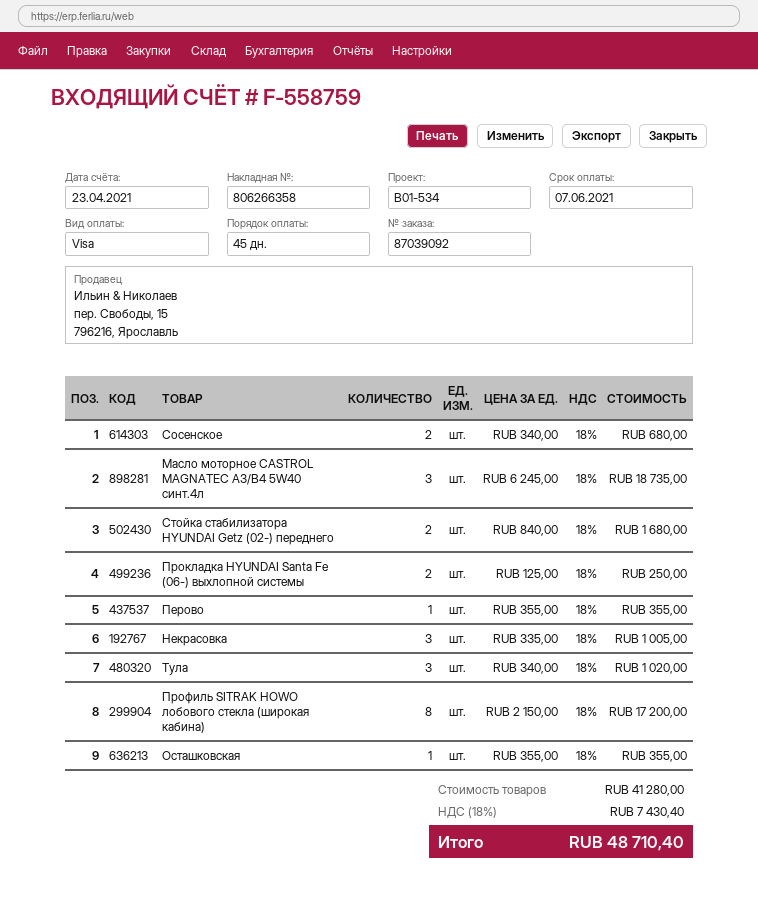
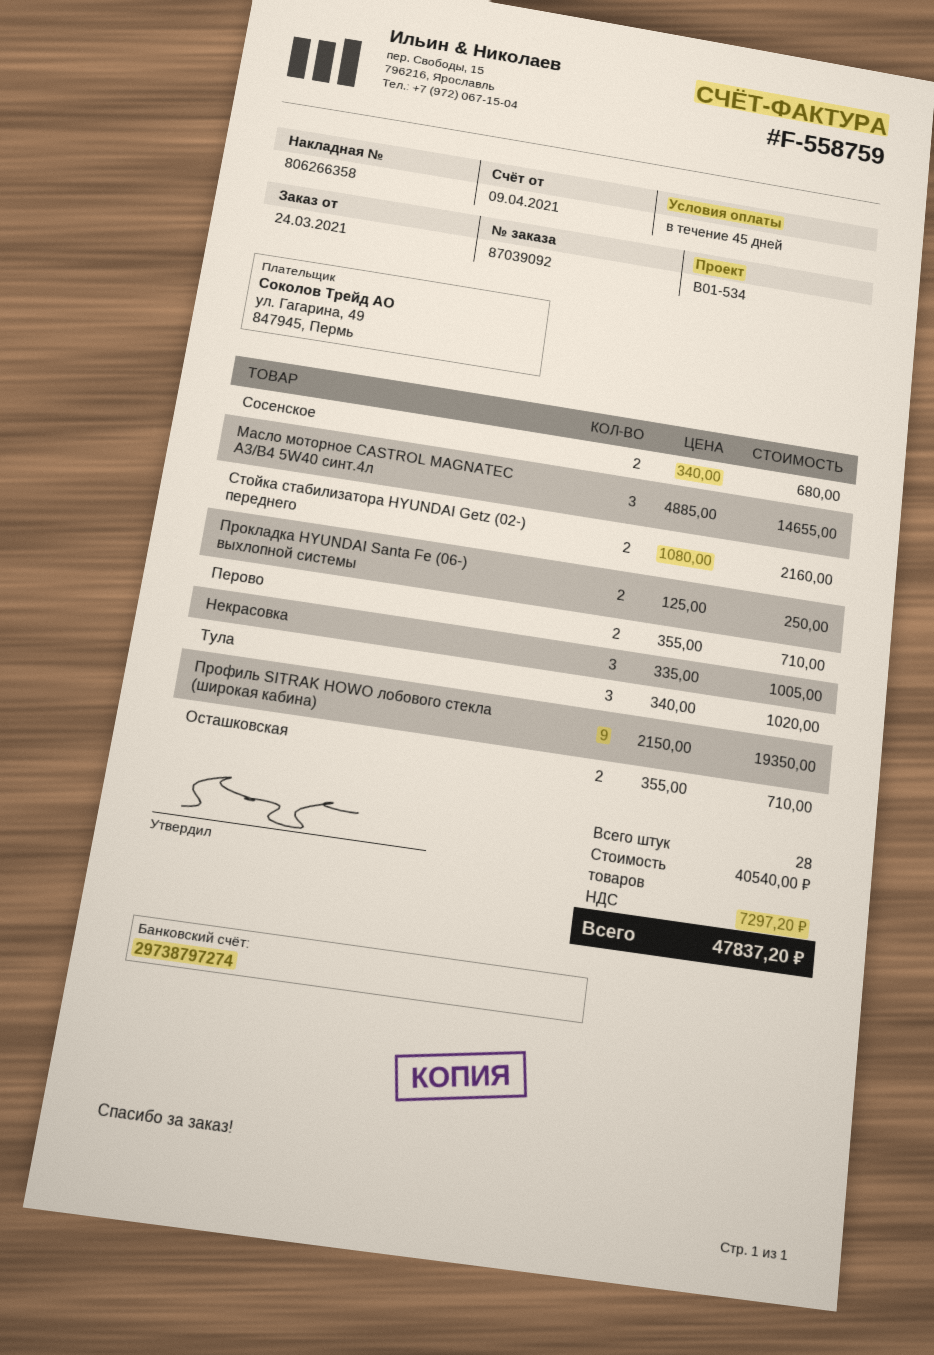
invoice date: 2021-04-23 -> 2021-04-09
Масло моторное CASTROL MAGNATEC A3/B4 5W40 синт.4л: 3 x 6245.00 = 18735.00 -> 3 x 4885.00 = 14655.00
Стойка стабилизатора HYUNDAI Getz (02-) переднего: 2 x 840.00 = 1680.00 -> 2 x 1080.00 = 2160.00
Перово: 1 x 355.00 = 355.00 -> 2 x 355.00 = 710.00
Профиль SITRAK HOWO лобового стекла (широкая кабина): 8 x 2150.00 = 17200.00 -> 9 x 2150.00 = 19350.00
Осташковская: 1 x 355.00 = 355.00 -> 2 x 355.00 = 710.00
subtotal: 41280.00 -> 40540.00
tax: 7430.40 -> 7297.20
total: 48710.40 -> 47837.20

